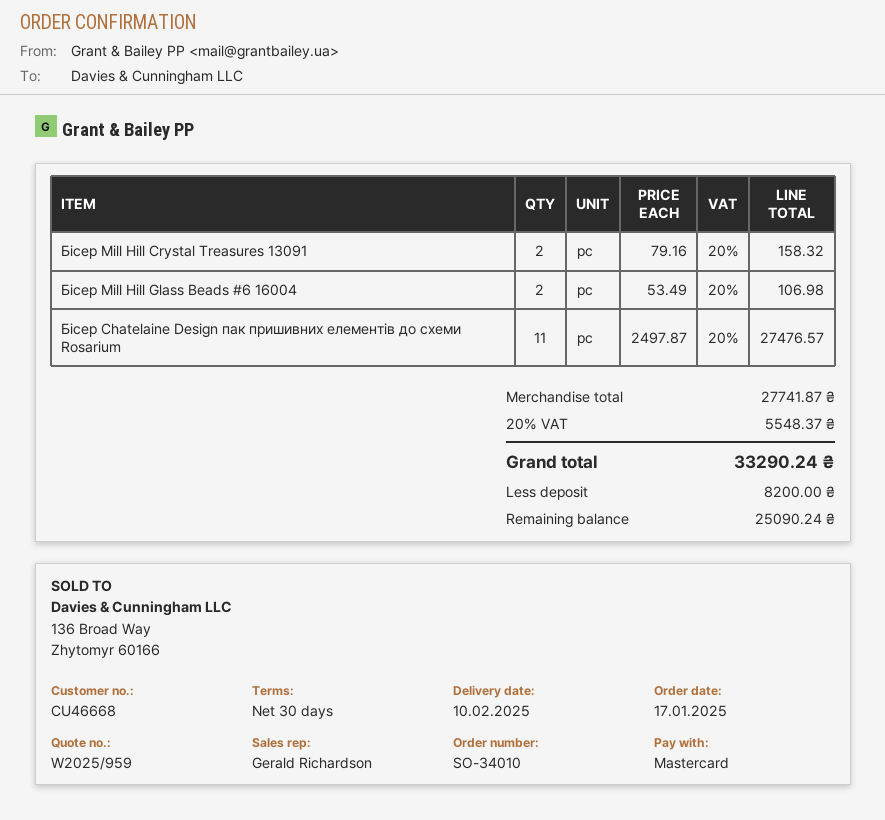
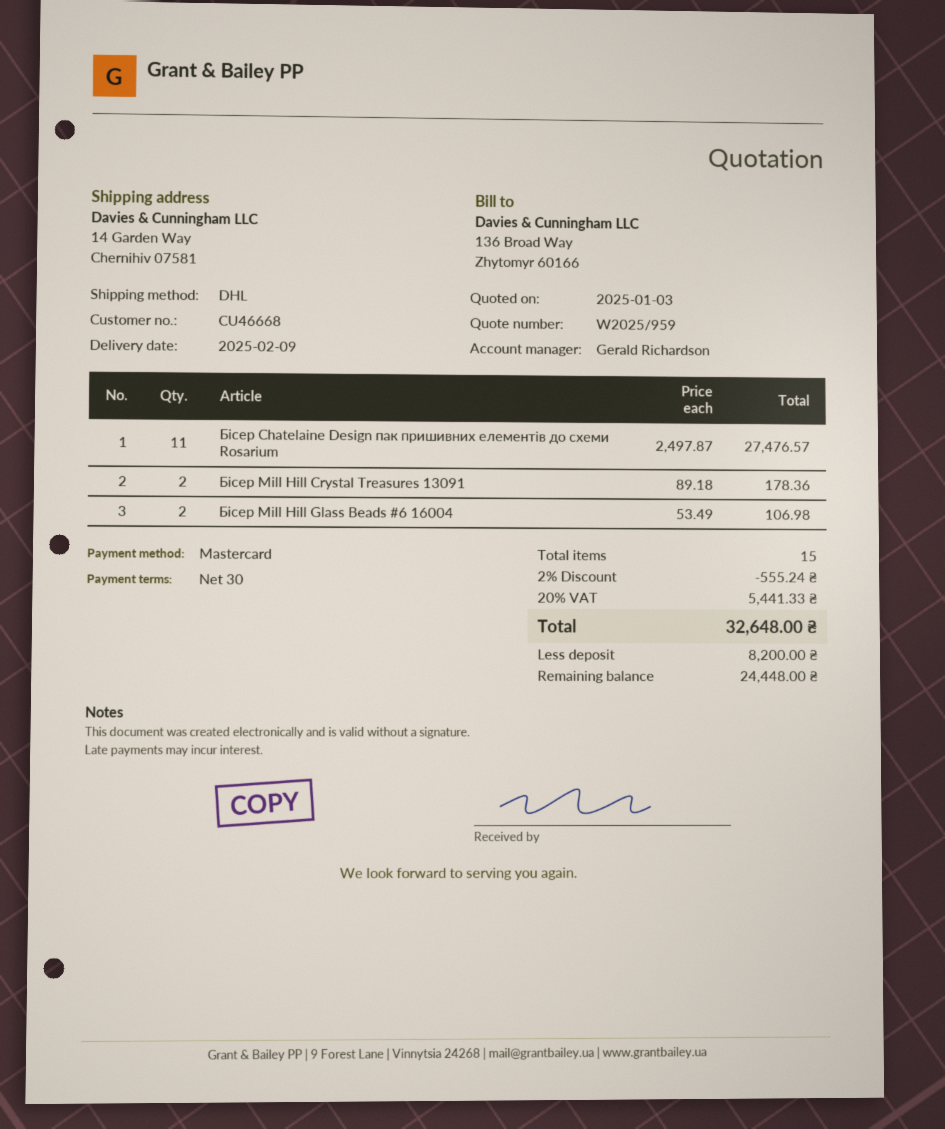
delivery date: 2025-02-10 -> 2025-02-09
Бісер Mill Hill Crystal Treasures 13091: 2 x 79.16 = 158.32 -> 2 x 89.18 = 178.36
discount: none -> 2% = 555.24
tax: 20% = 5548.37 -> 20% = 5441.33
total: 33290.24 -> 32648.00
balance: 25090.24 -> 24448.00

